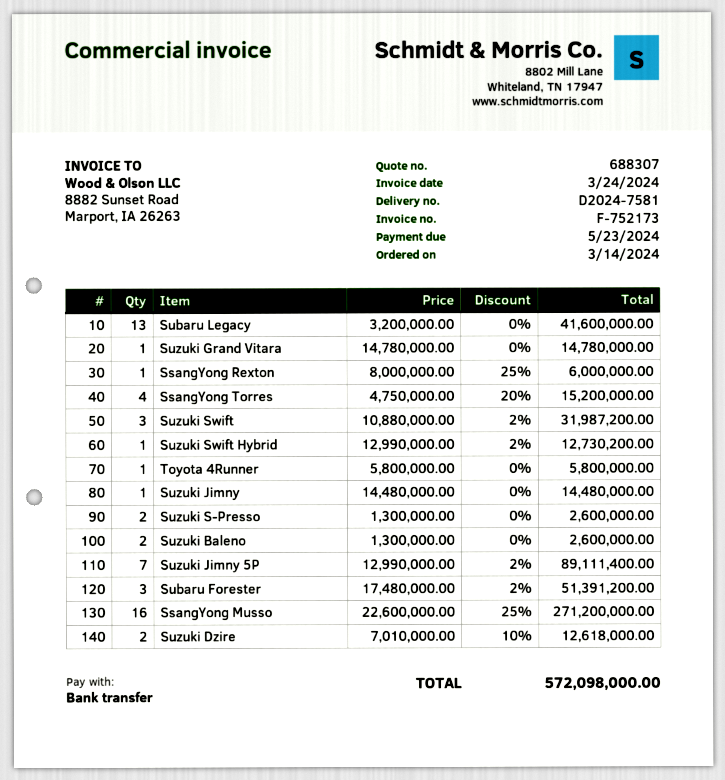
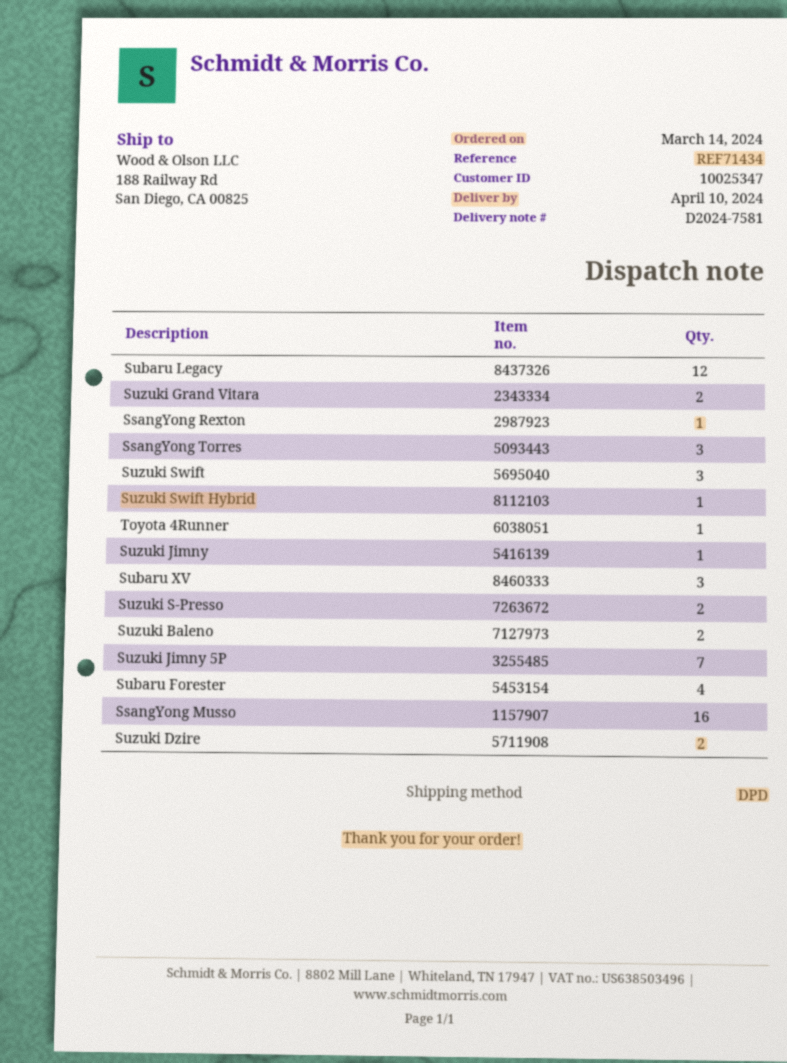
Subaru Legacy: 13 -> 12
Suzuki Grand Vitara: 1 -> 2
SsangYong Torres: 4 -> 3
Subaru Forester: 3 -> 4
Subaru XV: none -> 3

